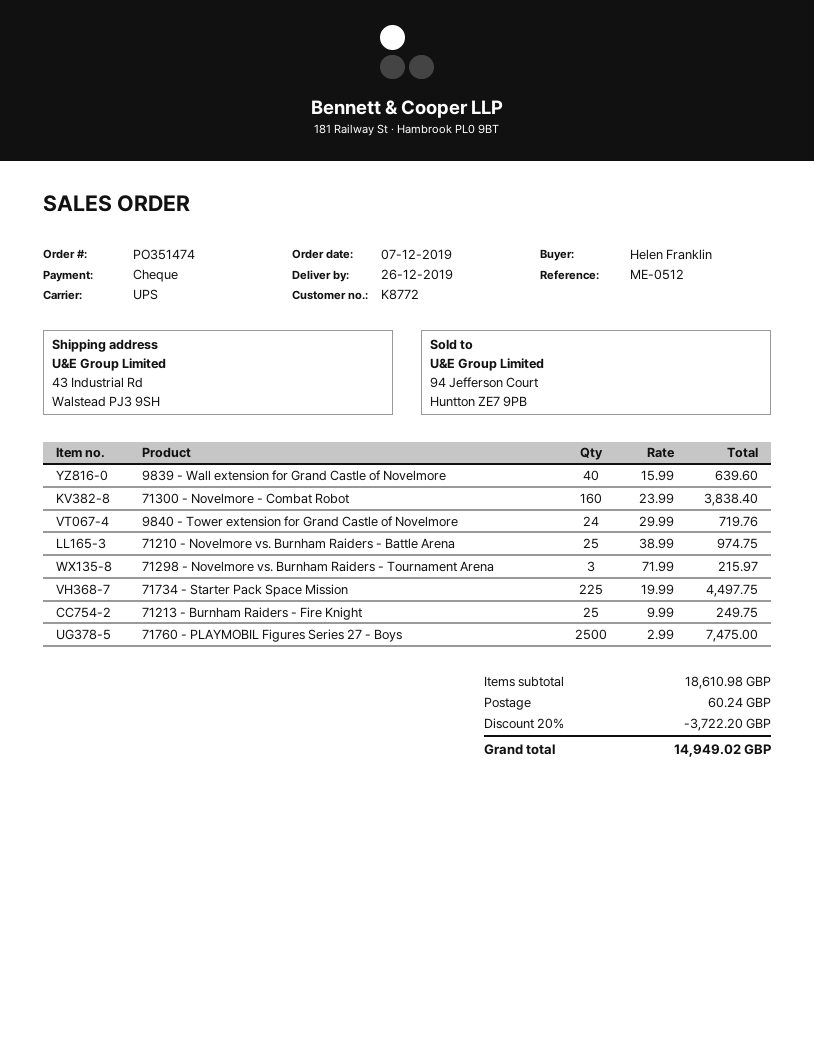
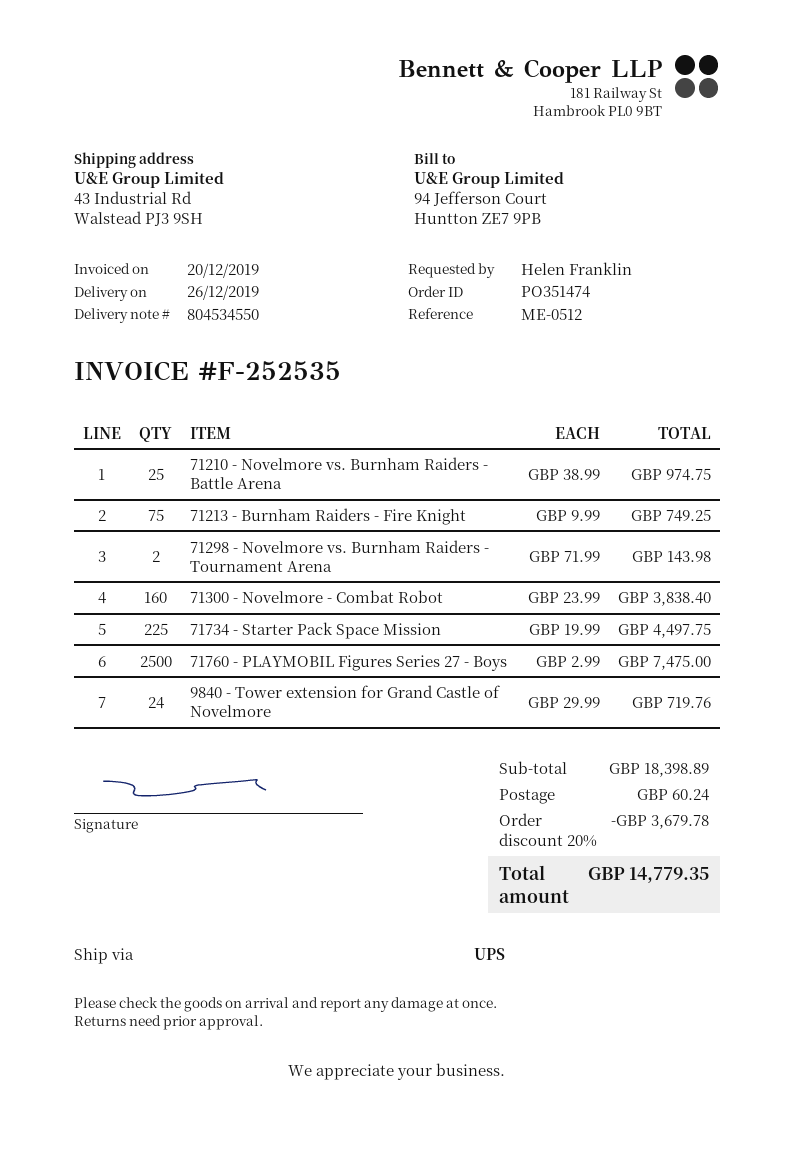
9839 - Wall extension for Grand Castle of Novelmore: 40 x 15.99 = 639.60 -> none
71298 - Novelmore vs. Burnham Raiders - Tournament Arena: 3 x 71.99 = 215.97 -> 2 x 71.99 = 143.98
71213 - Burnham Raiders - Fire Knight: 25 x 9.99 = 249.75 -> 75 x 9.99 = 749.25
subtotal: 18610.98 -> 18398.89
discount: 20% = 3722.20 -> 20% = 3679.78
total: 14949.02 -> 14779.35

